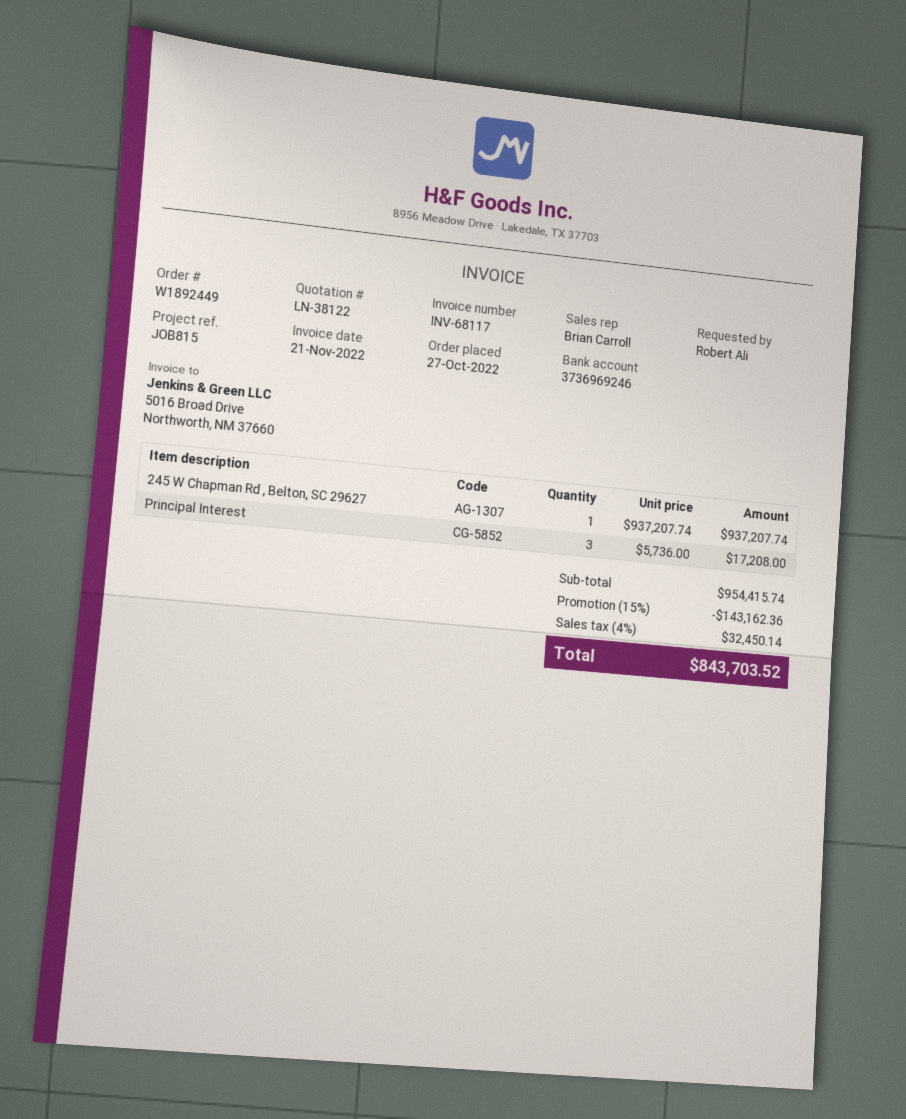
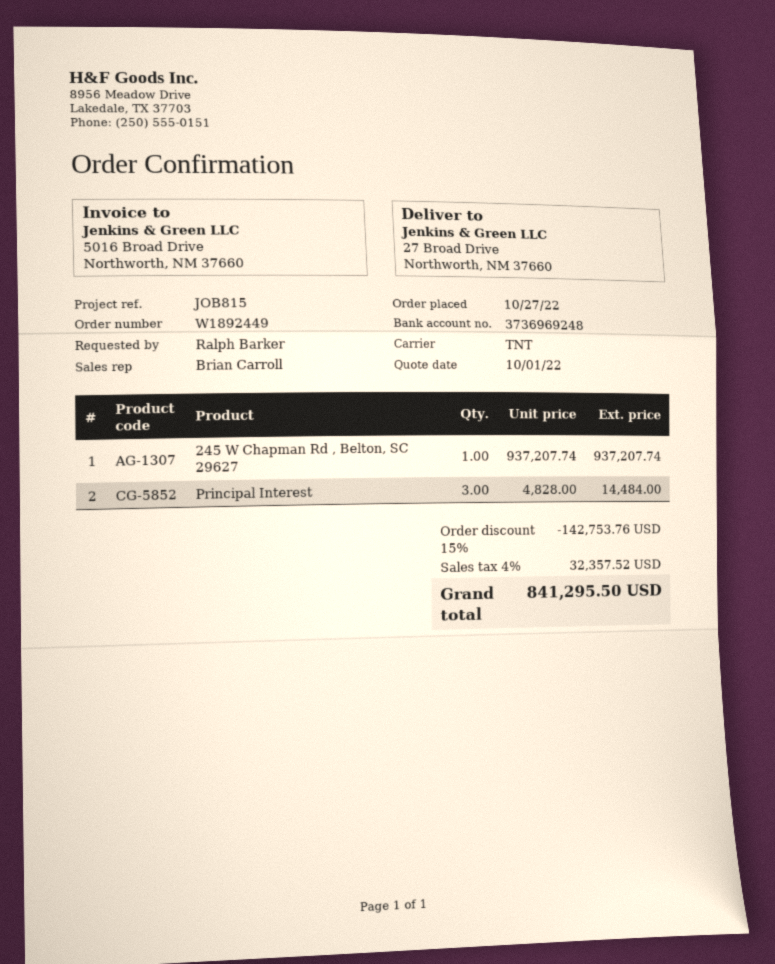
ordered by: Robert Ali -> Ralph Barker
bank account: 3736969246 -> 3736969248
Principal Interest: 3 x 5736.00 = 17208.00 -> 3 x 4828.00 = 14484.00
discount: 15% = 143162.36 -> 15% = 142753.76
tax: 4% = 32450.14 -> 4% = 32357.52
total: 843703.52 -> 841295.50

